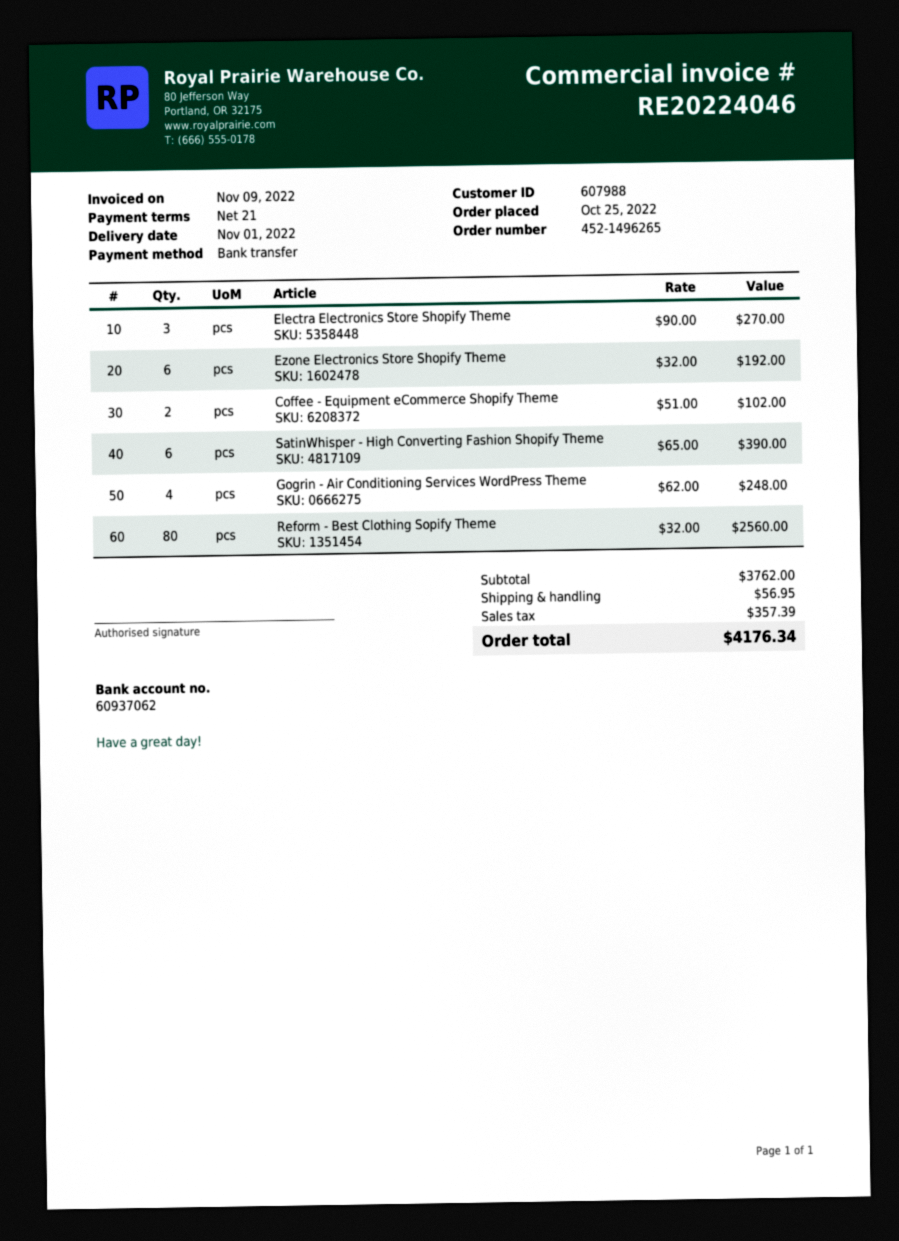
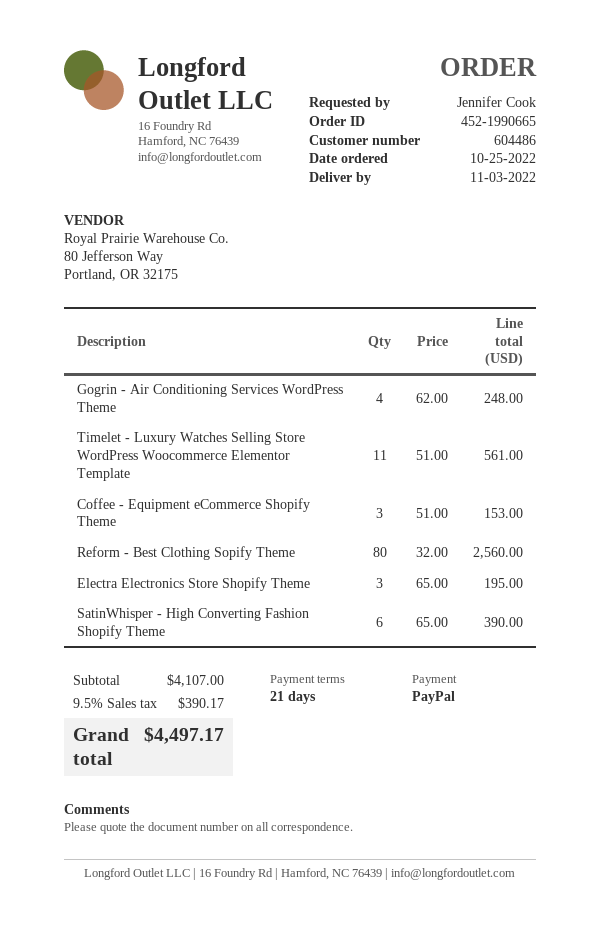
order number: 452-1496265 -> 452-1990665
delivery date: 2022-11-01 -> 2022-11-03
customer number: 607988 -> 604486
payment method: bank transfer -> PayPal
Electra Electronics Store Shopify Theme: 3 x 90.00 = 270.00 -> 3 x 65.00 = 195.00
Ezone Electronics Store Shopify Theme: 6 x 32.00 = 192.00 -> none
Coffee - Equipment eCommerce Shopify Theme: 2 x 51.00 = 102.00 -> 3 x 51.00 = 153.00
Timelet - Luxury Watches Selling Store WordPress Woocommerce Elementor Template: none -> 11 x 51.00 = 561.00
subtotal: 3762.00 -> 4107.00
shipping: 56.95 -> none
tax: 357.39 -> 390.17
total: 4176.34 -> 4497.17

